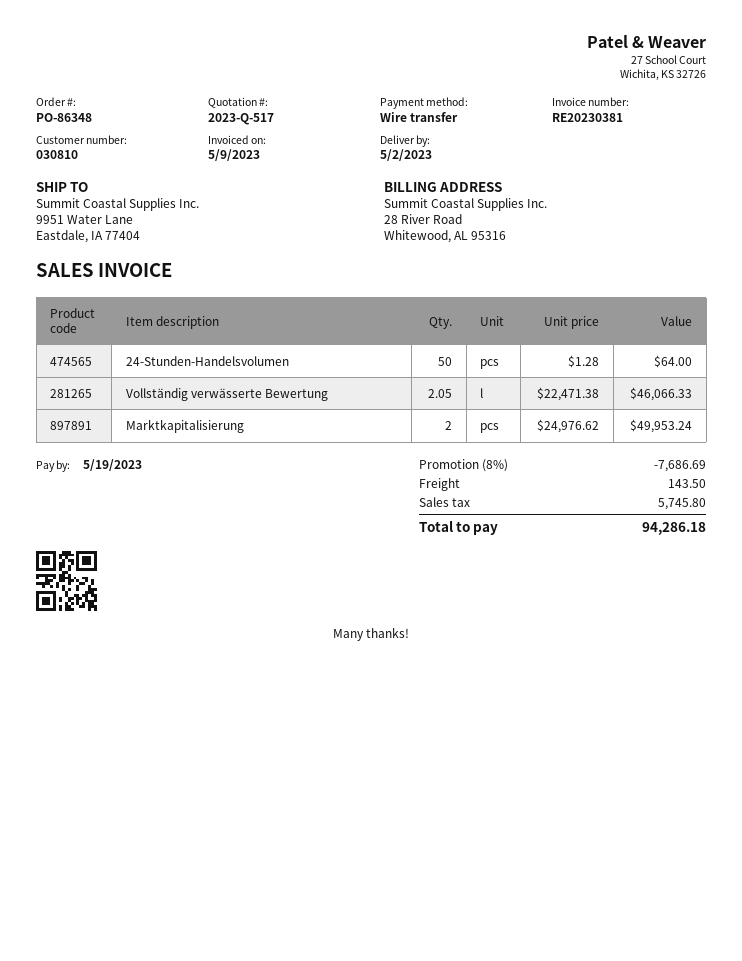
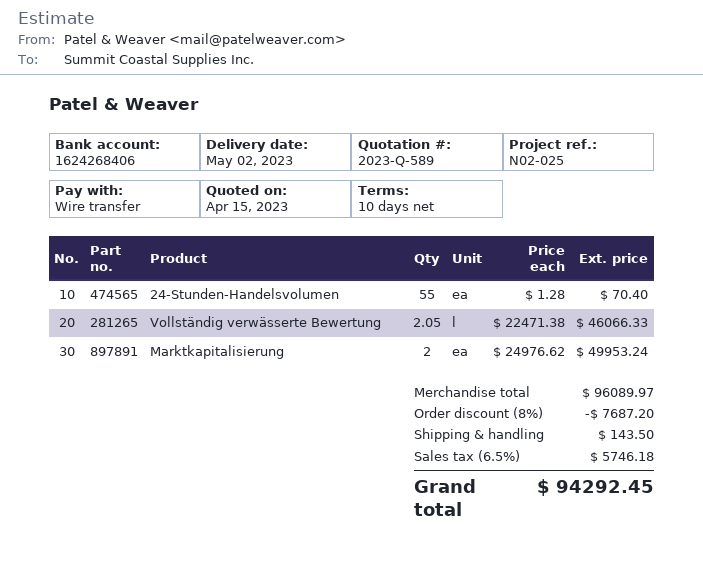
quote number: 2023-Q-517 -> 2023-Q-589
24-Stunden-Handelsvolumen: 50 x 1.28 = 64.00 -> 55 x 1.28 = 70.40
discount: 8% = 7686.69 -> 8% = 7687.20
tax: 5745.80 -> 5746.18
total: 94286.18 -> 94292.45

